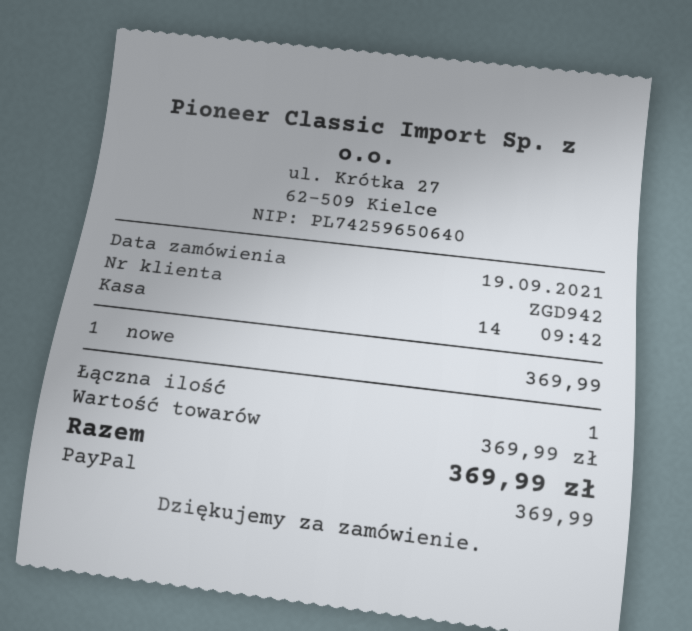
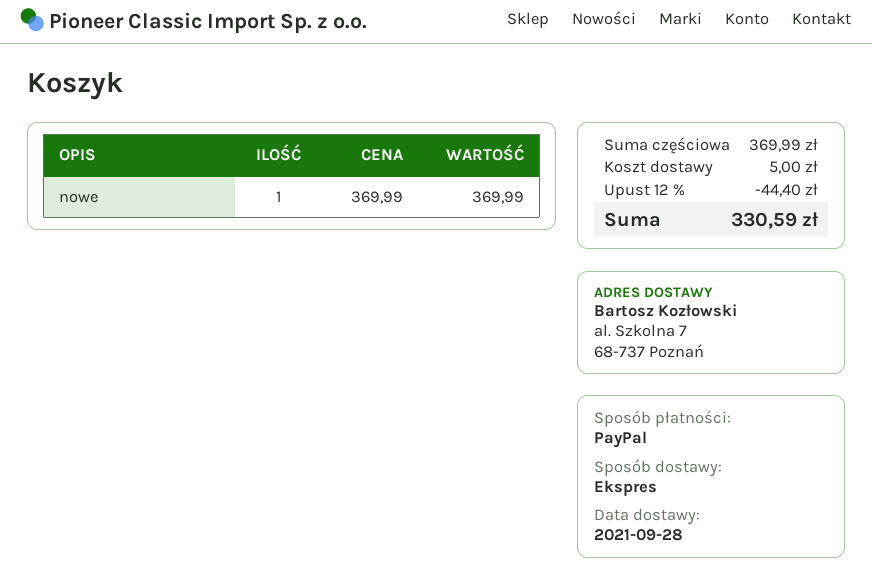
discount: none -> 12% = 44.40
shipping: none -> 5.00
total: 369.99 -> 330.59

